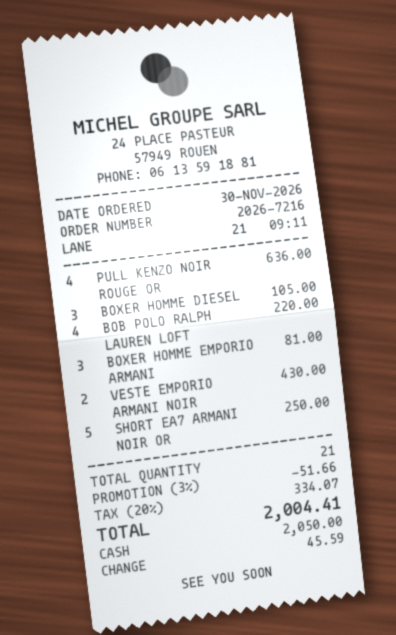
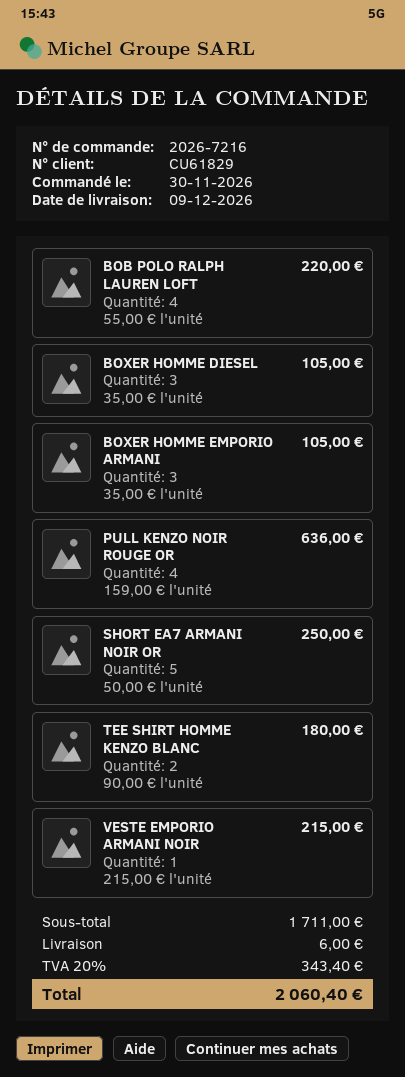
BOXER HOMME EMPORIO ARMANI: 3 for 81.00 -> 3 for 105.00
VESTE EMPORIO ARMANI NOIR: 2 for 430.00 -> 1 for 215.00
TEE SHIRT HOMME KENZO BLANC: none -> 2 for 180.00
discount: 3% = 51.66 -> none
shipping: none -> 6.00
tax: 20% = 334.07 -> 20% = 343.40
total: 2004.41 -> 2060.40

